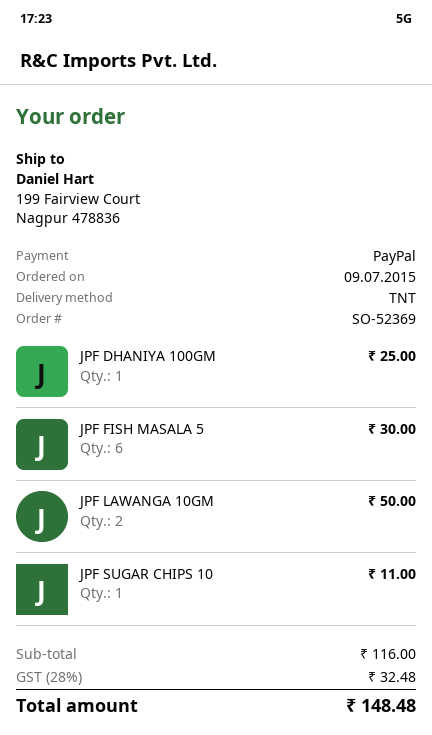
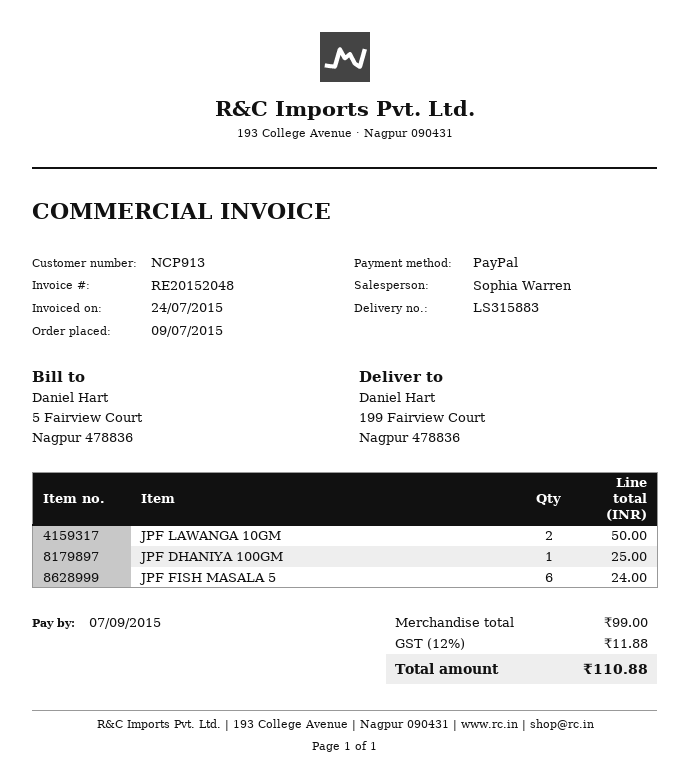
JPF FISH MASALA 5: 6 for 30.00 -> 6 for 24.00
JPF SUGAR CHIPS 10: 1 for 11.00 -> none
subtotal: 116.00 -> 99.00
tax: 28% = 32.48 -> 12% = 11.88
total: 148.48 -> 110.88

